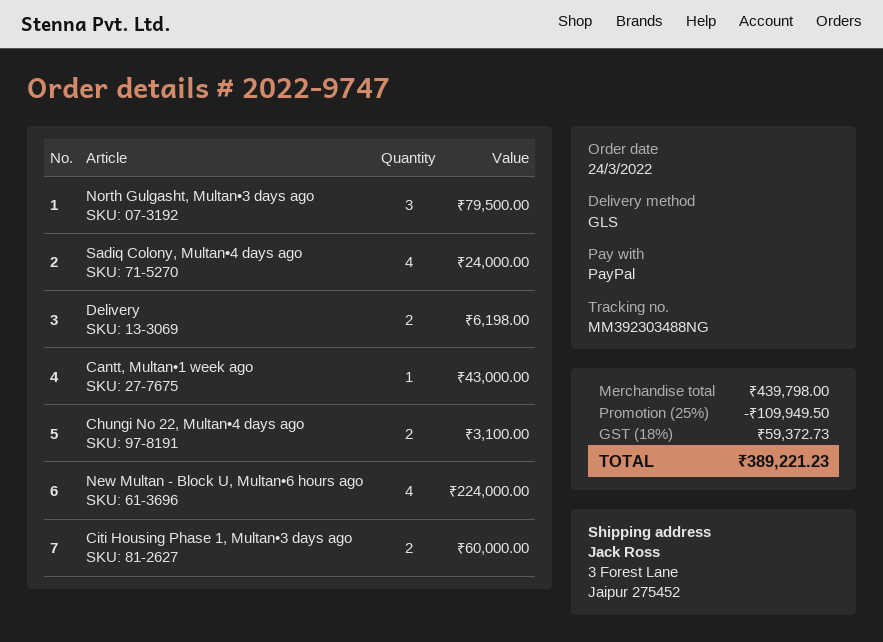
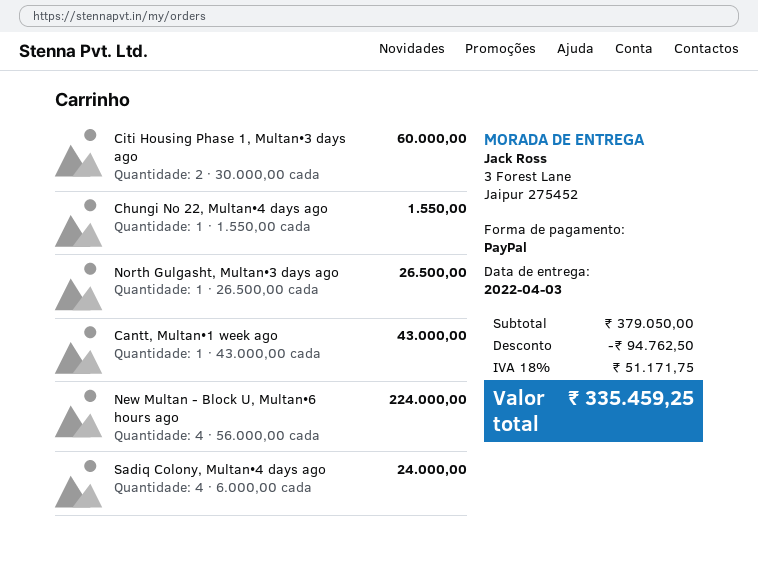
North Gulgasht, Multan•3 days ago: 3 for 79500.00 -> 1 for 26500.00
Delivery: 2 for 6198.00 -> none
Chungi No 22, Multan•4 days ago: 2 for 3100.00 -> 1 for 1550.00
subtotal: 439798.00 -> 379050.00
discount: 109949.50 -> 94762.50
tax: 18% = 59372.73 -> 18% = 51171.75
total: 389221.23 -> 335459.25

